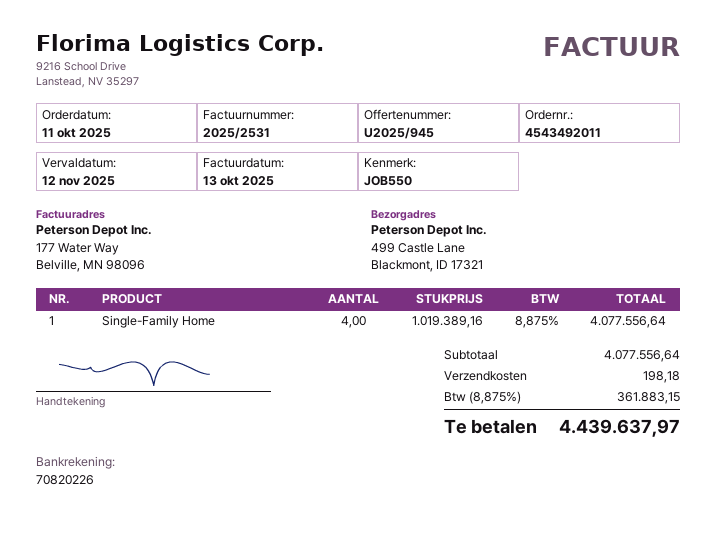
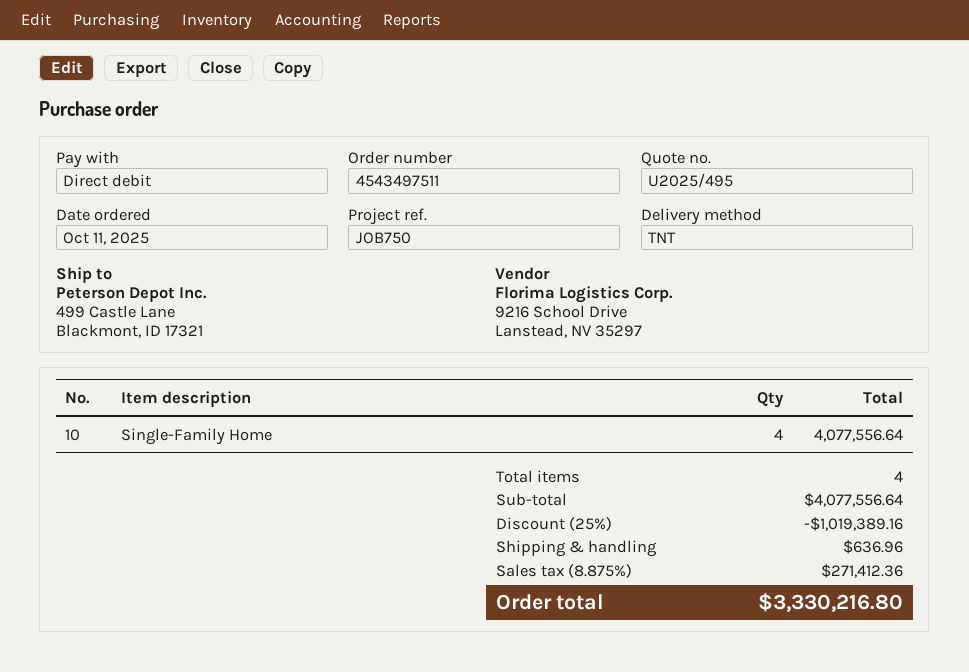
quote number: U2025/945 -> U2025/495
order number: 4543492011 -> 4543497511
reference: JOB550 -> JOB750
discount: none -> 25% = 1019389.16
shipping: 198.18 -> 636.96
tax: 8.875% = 361883.15 -> 8.875% = 271412.36
total: 4439637.97 -> 3330216.80

